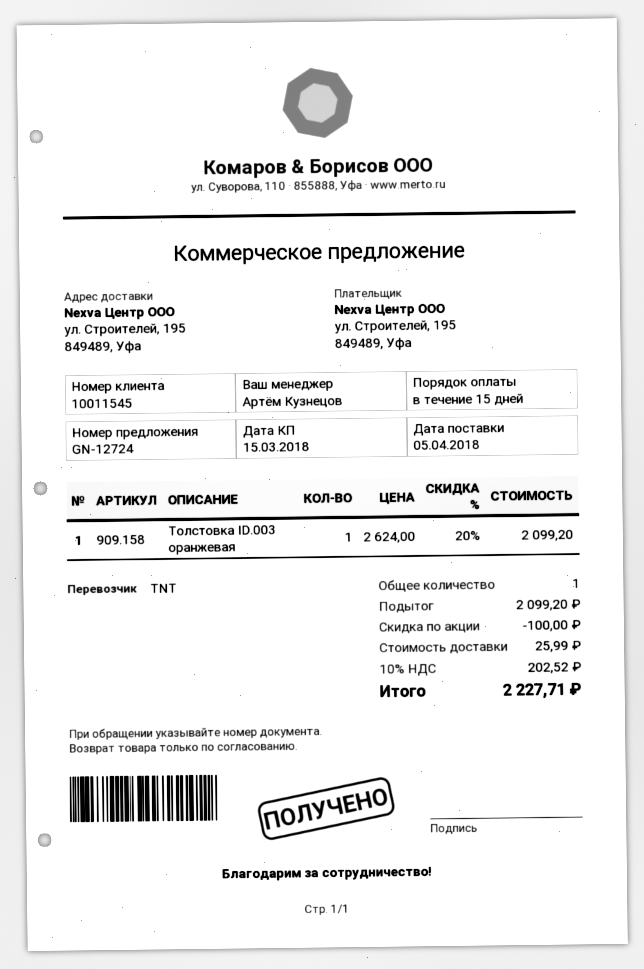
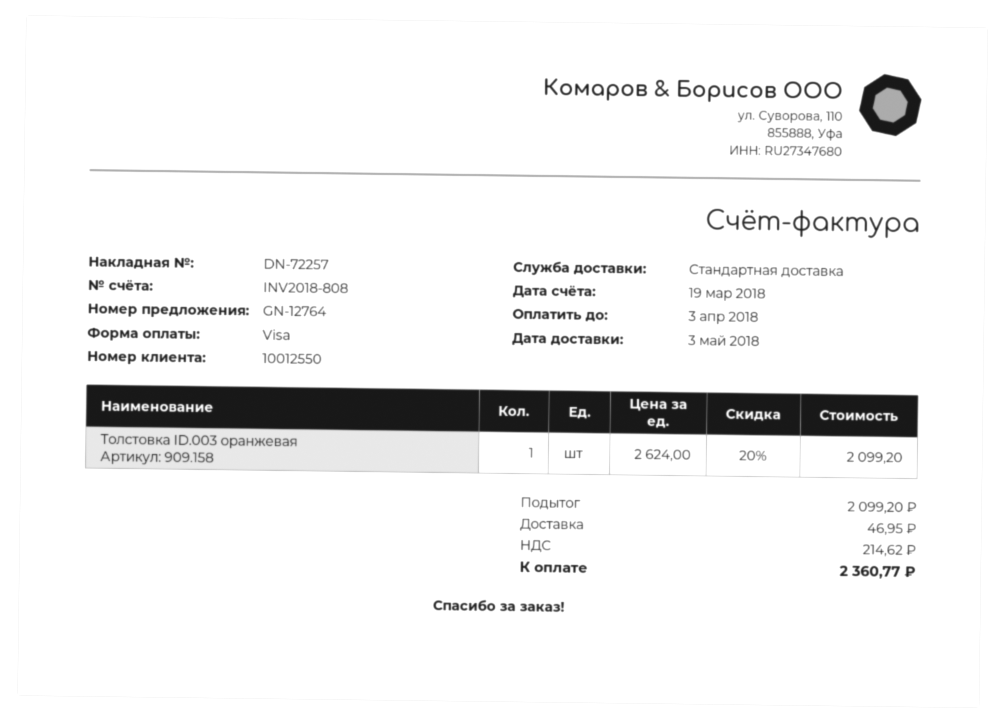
quote number: GN-12724 -> GN-12764
delivery date: 2018-04-05 -> 2018-05-03
customer number: 10011545 -> 10012550
shipping method: TNT -> standard
discount: 100.00 -> none
shipping: 25.99 -> 46.95
tax: 202.52 -> 214.62
total: 2227.71 -> 2360.77

